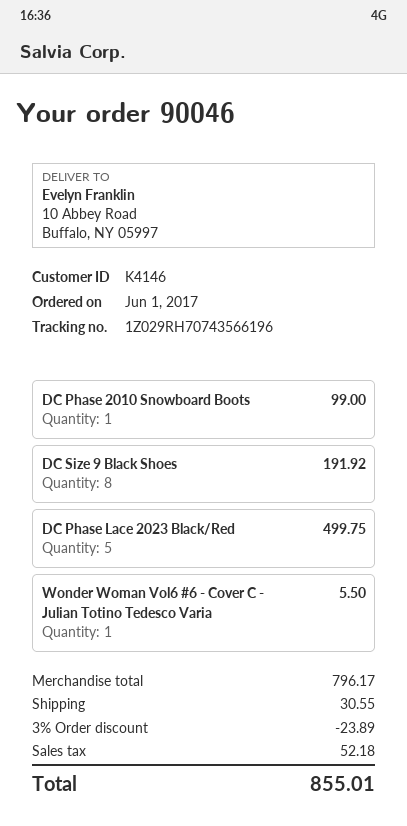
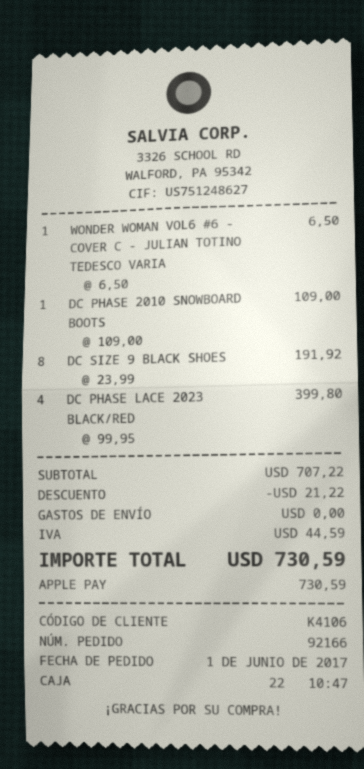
order number: 90046 -> 92166
customer number: K4146 -> K4106
DC Phase 2010 Snowboard Boots: 1 for 99.00 -> 1 for 109.00
DC Phase Lace 2023 Black/Red: 5 for 499.75 -> 4 for 399.80
Wonder Woman Vol6 #6 - Cover C - Julian Totino Tedesco Varia: 1 for 5.50 -> 1 for 6.50
subtotal: 796.17 -> 707.22
discount: 23.89 -> 21.22
shipping: 30.55 -> 0.00
tax: 52.18 -> 44.59
total: 855.01 -> 730.59

